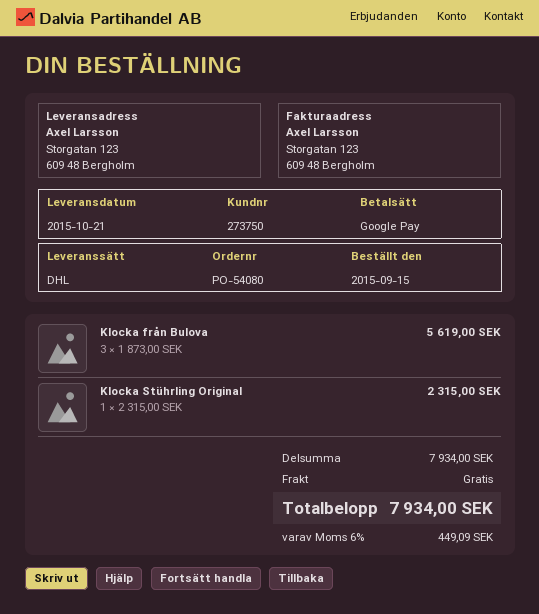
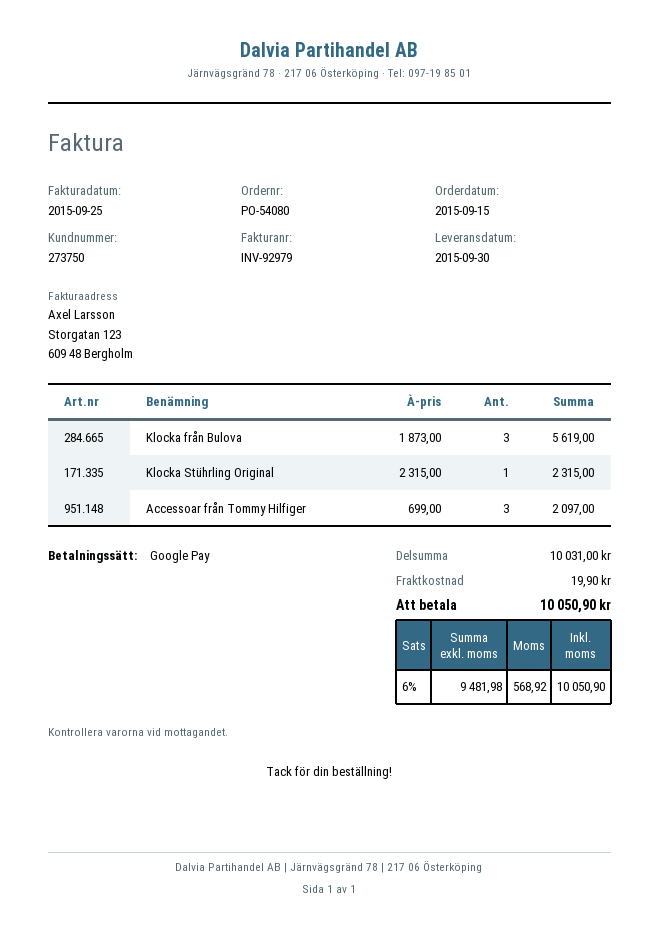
delivery date: 2015-10-21 -> 2015-09-30
Accessoar från Tommy Hilfiger: none -> 3 x 699.00 = 2097.00
subtotal: 7934.00 -> 10031.00
shipping: 0.00 -> 19.90
tax: 6% = 449.09 -> 6% = 568.92
total: 7934.00 -> 10050.90

